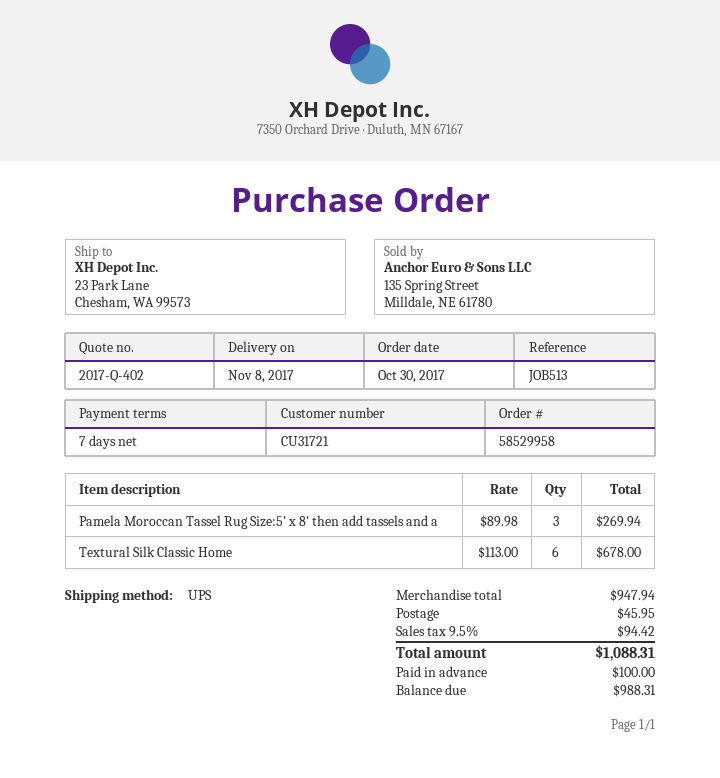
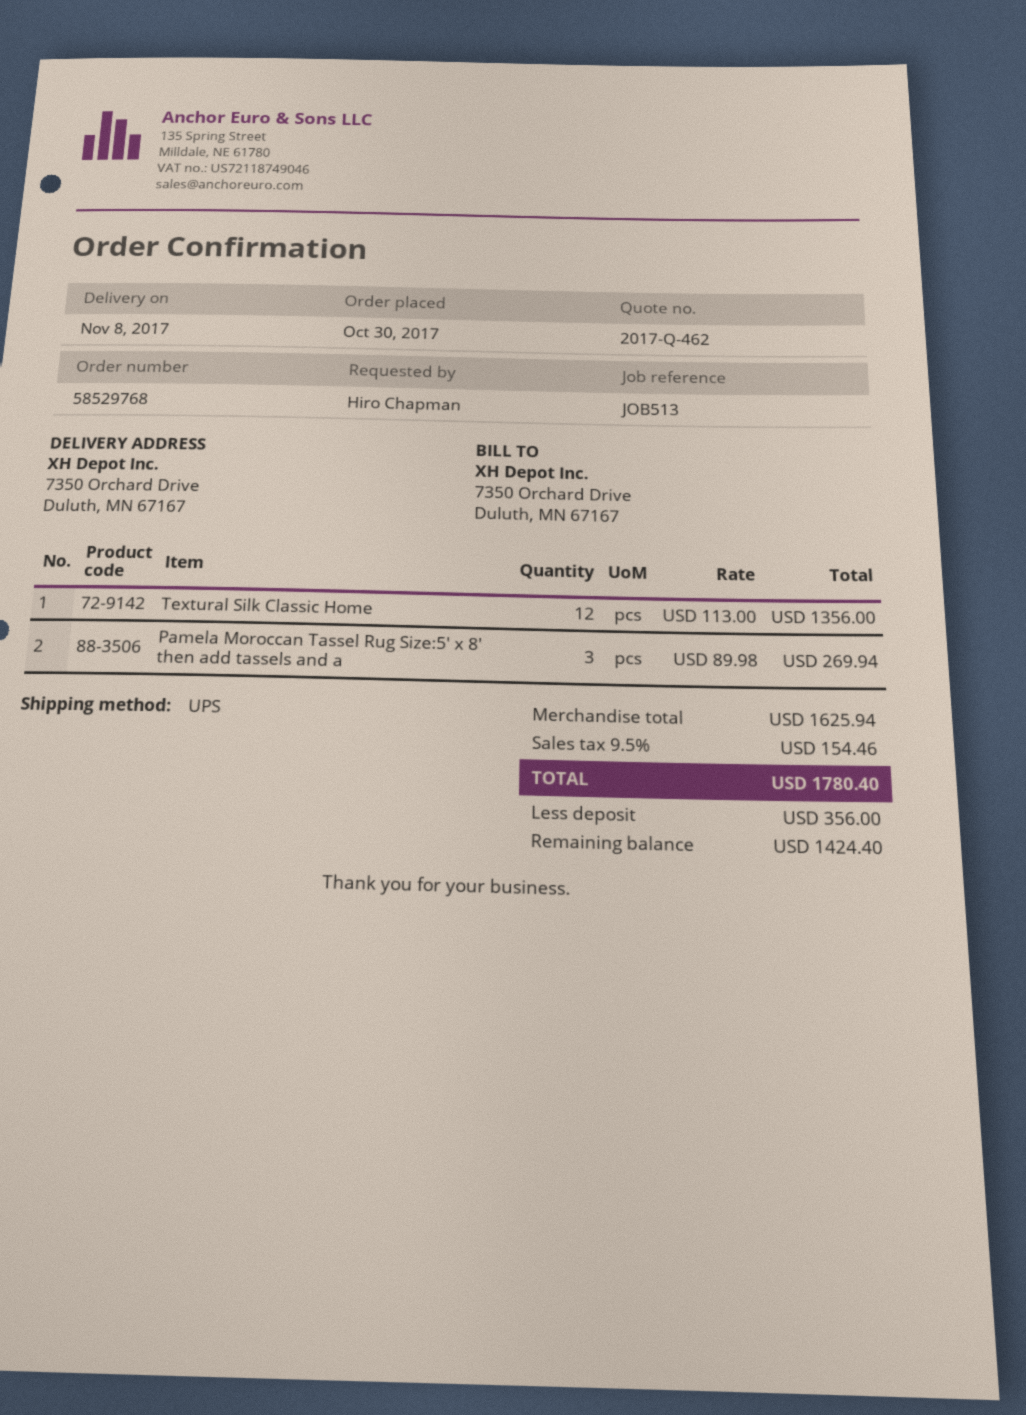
quote number: 2017-Q-402 -> 2017-Q-462
order number: 58529958 -> 58529768
ship to: 23 Park Lane, Chesham, WA 99573 -> 7350 Orchard Drive, Duluth, MN 67167
Textural Silk Classic Home: 6 x 113.00 = 678.00 -> 12 x 113.00 = 1356.00
subtotal: 947.94 -> 1625.94
shipping: 45.95 -> none
tax: 9.5% = 94.42 -> 9.5% = 154.46
total: 1088.31 -> 1780.40
deposit: 100.00 -> 356.00
balance: 988.31 -> 1424.40

